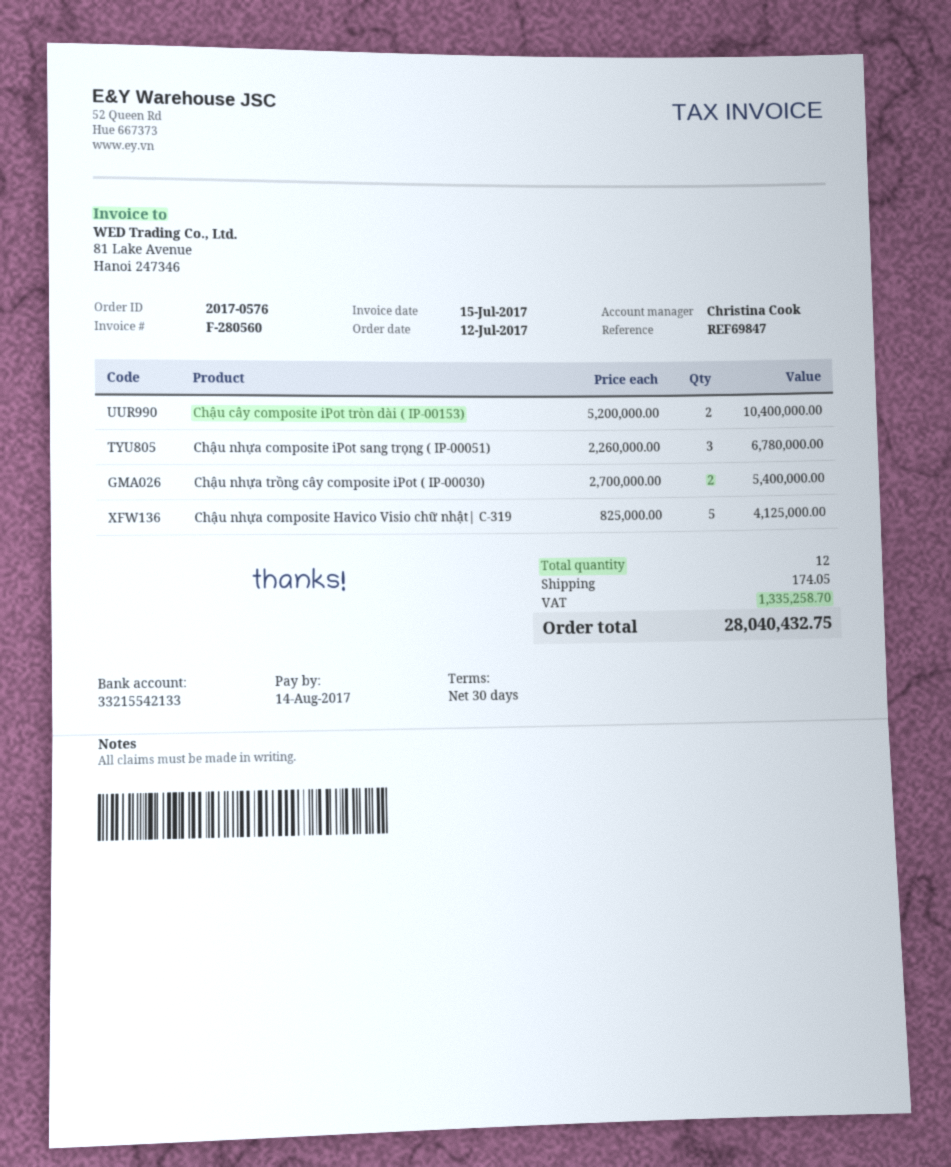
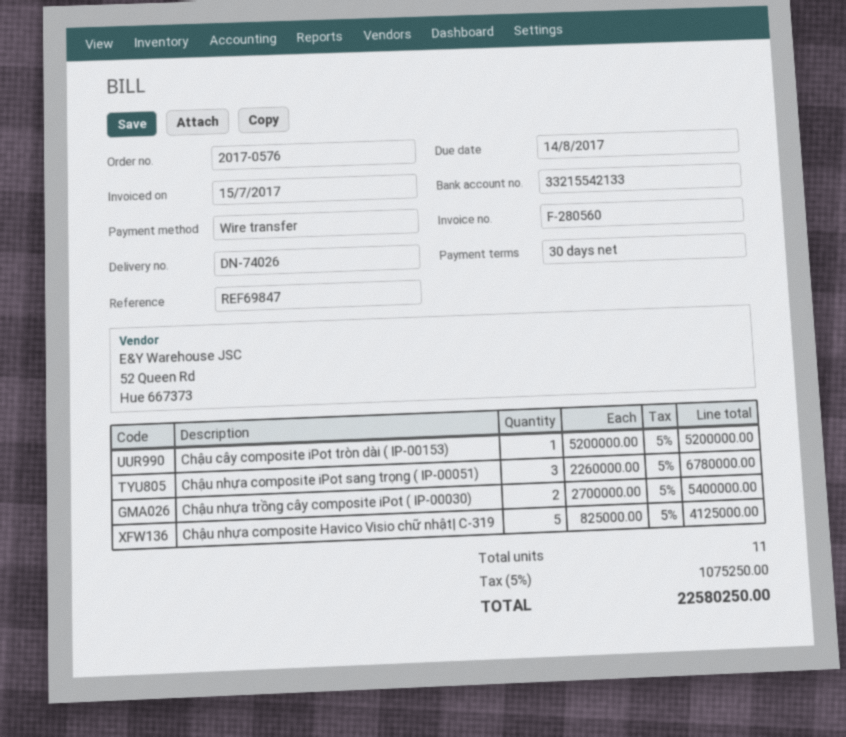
Chậu cây composite iPot tròn dài ( IP-00153): 2 x 5200000.00 = 10400000.00 -> 1 x 5200000.00 = 5200000.00
total quantity: 12 -> 11
shipping: 174.05 -> none
tax: 1335258.70 -> 1075250.00
total: 28040432.75 -> 22580250.00

